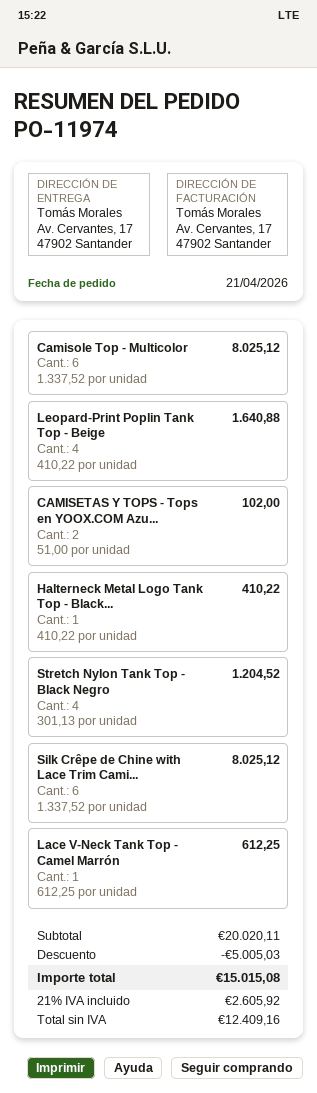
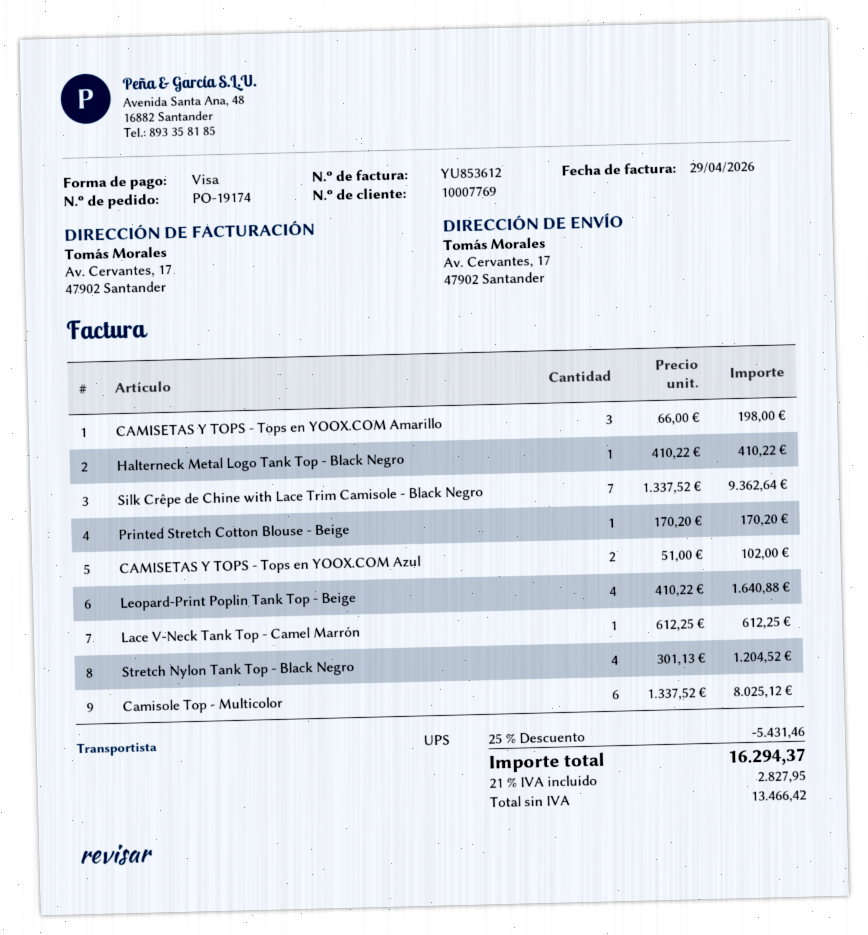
order number: PO-11974 -> PO-19174
Silk Crêpe de Chine with Lace Trim Cami...: 6 x 1337.52 = 8025.12 -> 7 x 1337.52 = 9362.64
CAMISETAS Y TOPS - Tops en YOOX.COM Amarillo: none -> 3 x 66.00 = 198.00
Printed Stretch Cotton Blouse - Beige: none -> 1 x 170.20 = 170.20
discount: 5005.03 -> 5431.46
net: 12409.16 -> 13466.42
tax: 21% = 2605.92 -> 21% = 2827.95
total: 15015.08 -> 16294.37

